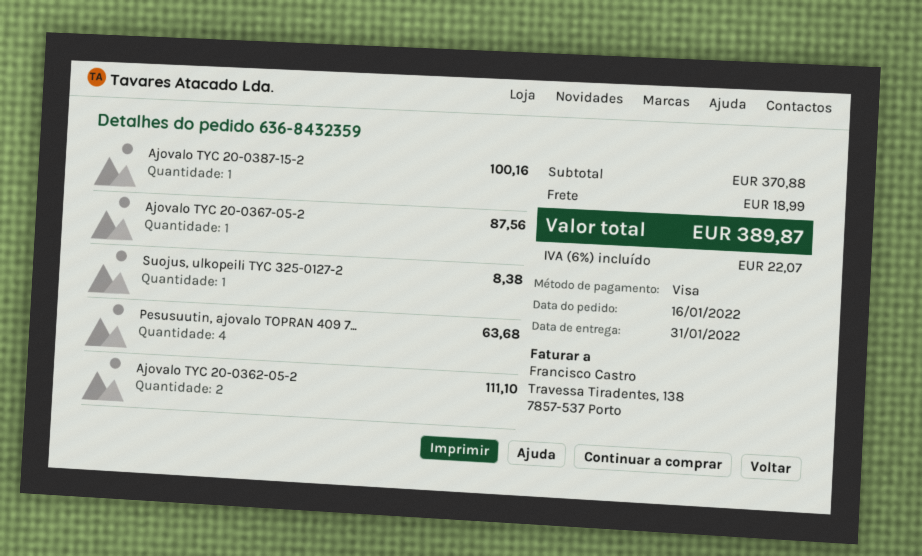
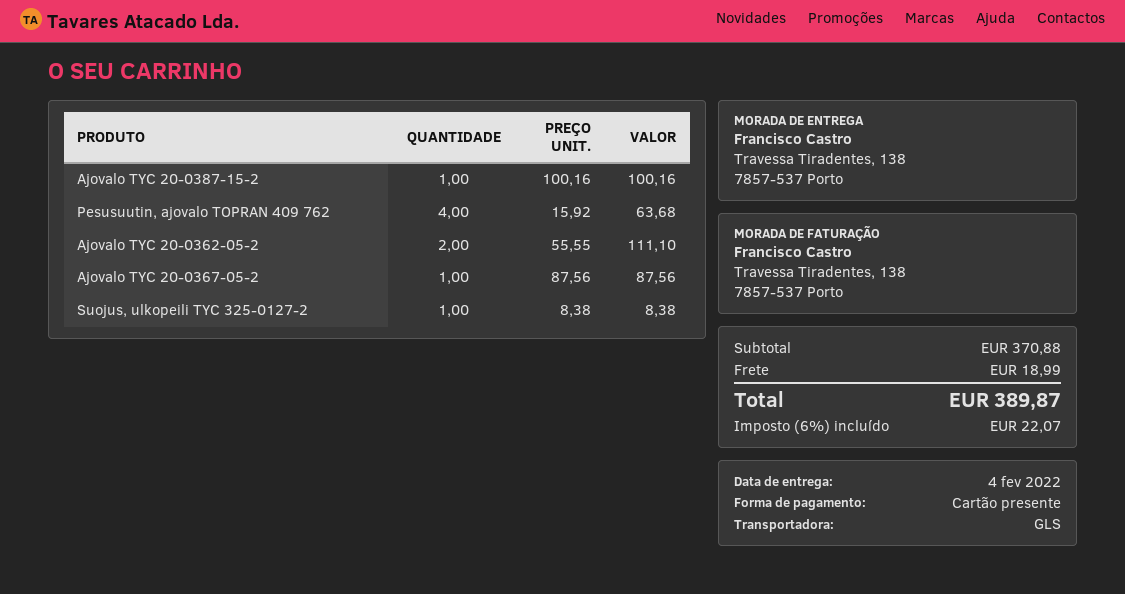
delivery date: 2022-01-31 -> 2022-02-04
payment method: Visa -> gift card

